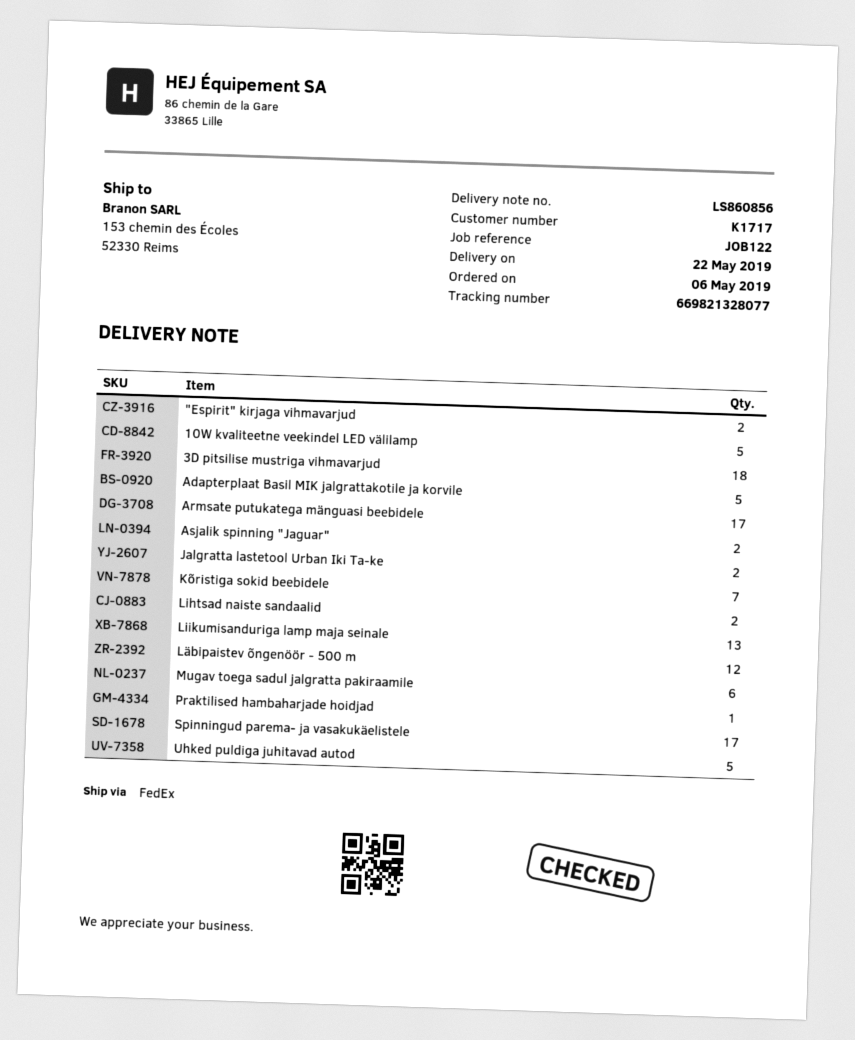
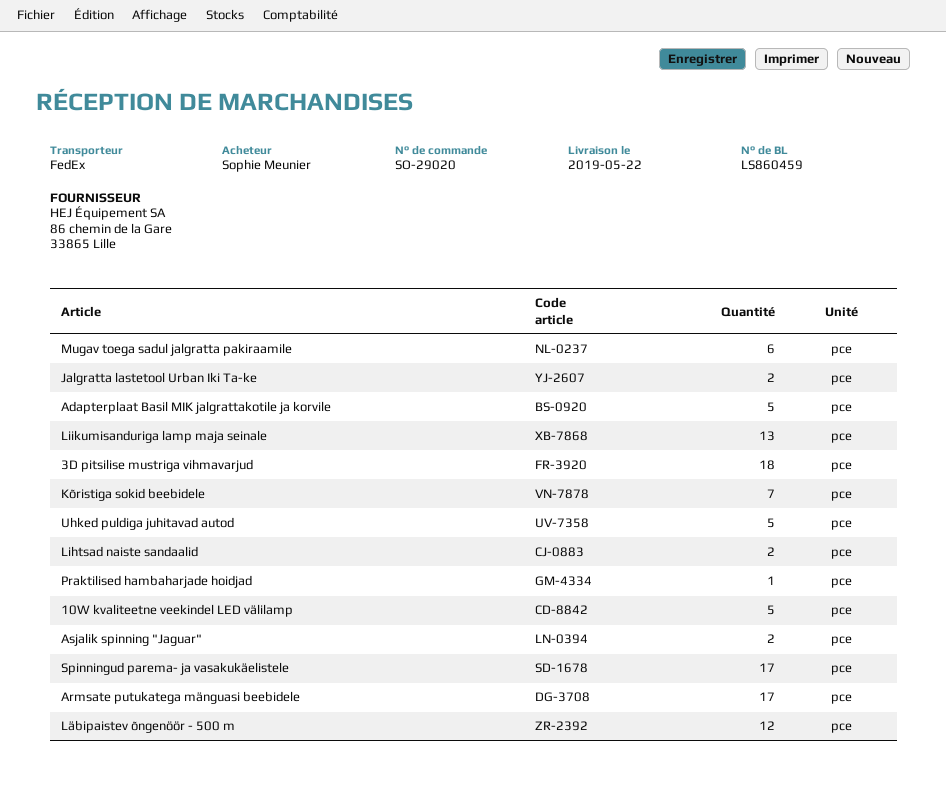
delivery note number: LS860856 -> LS860459
"Espirit" kirjaga vihmavarjud: 2 -> none

